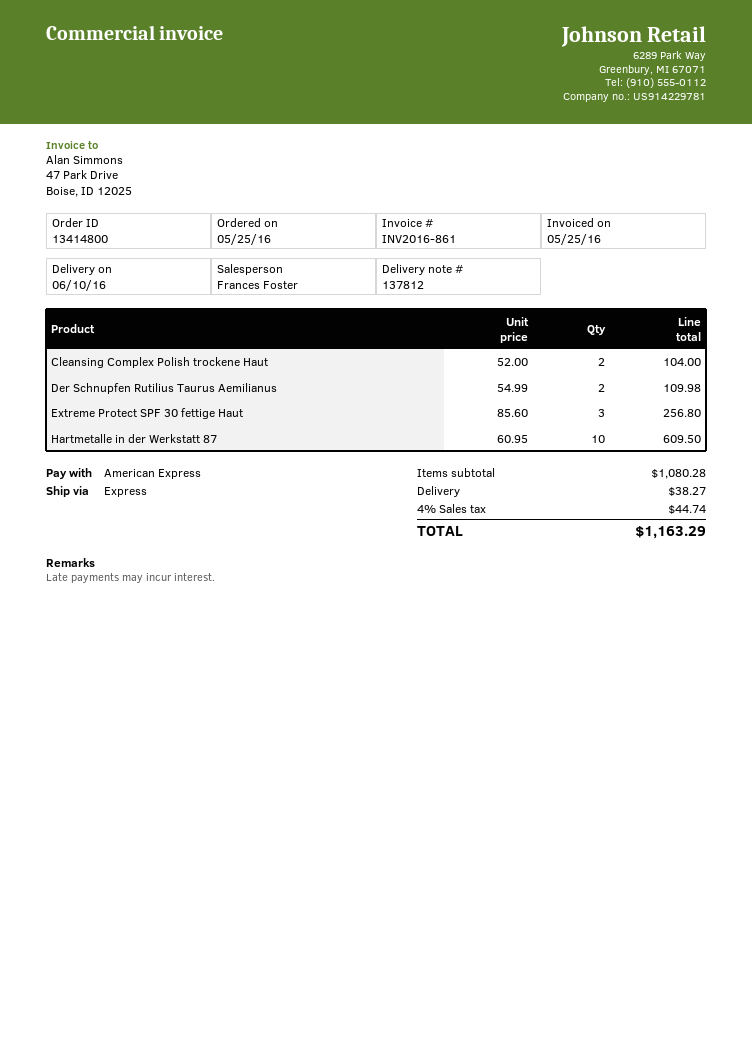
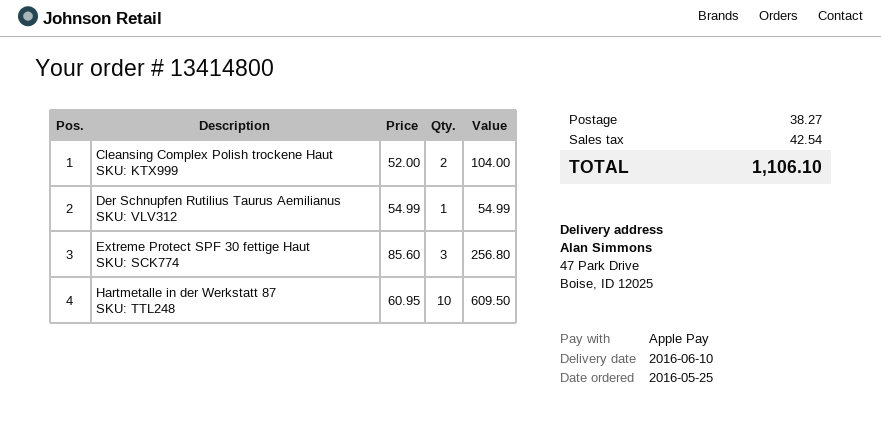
payment method: American Express -> Apple Pay
Der Schnupfen Rutilius Taurus Aemilianus: 2 x 54.99 = 109.98 -> 1 x 54.99 = 54.99
tax: 44.74 -> 42.54
total: 1163.29 -> 1106.10

